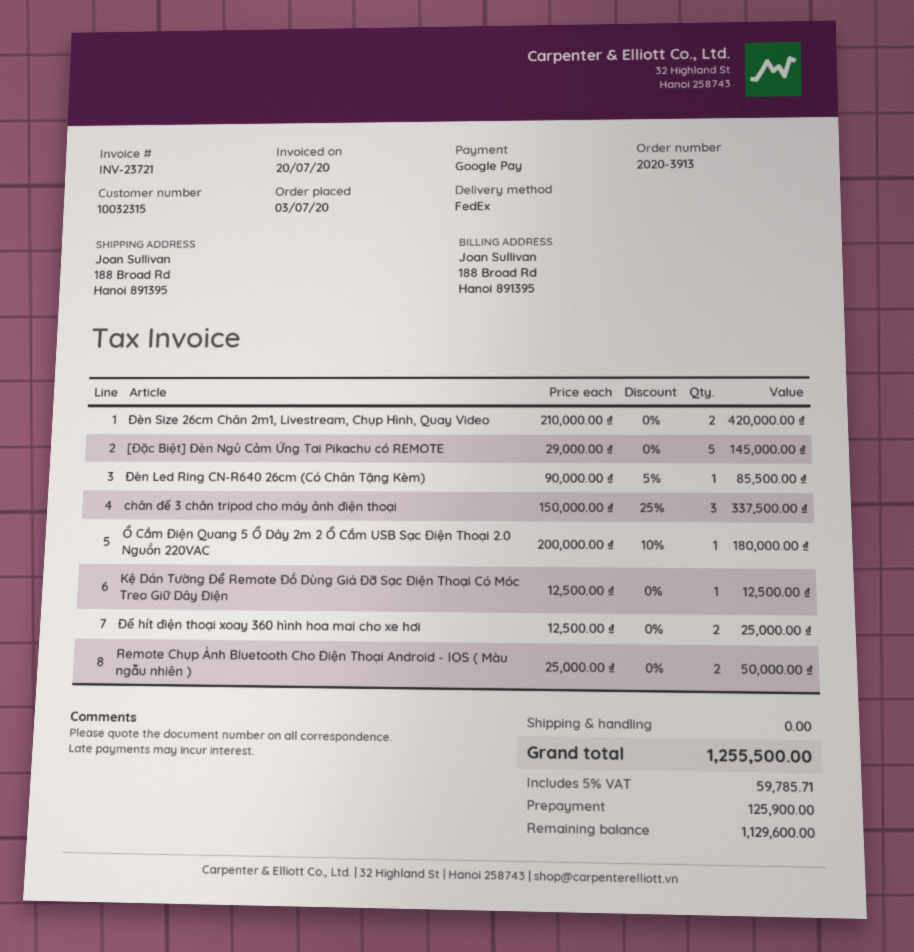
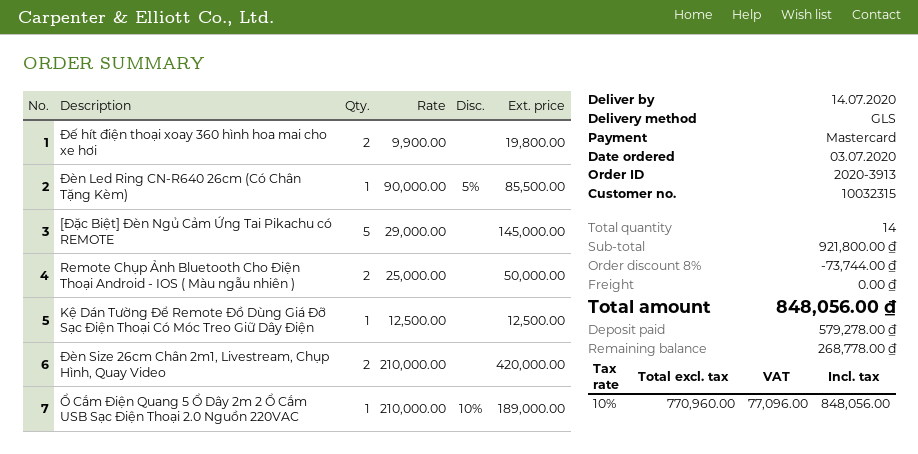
payment method: Google Pay -> Mastercard
shipping method: FedEx -> GLS
chân đế 3 chân tripod cho máy ảnh điện thoại: 3 x 150000.00 - 25% = 337500.00 -> none
Ổ Cắm Điện Quang 5 Ổ Dây 2m 2 Ổ Cắm USB Sạc Điện Thoại 2.0 Nguồn 220VAC: 1 x 200000.00 - 10% = 180000.00 -> 1 x 210000.00 - 10% = 189000.00
Đế hít điện thoại xoay 360 hình hoa mai cho xe hơi: 2 x 12500.00 = 25000.00 -> 2 x 9900.00 = 19800.00
discount: none -> 8% = 73744.00
tax: 5% = 59785.71 -> 10% = 77096.00
total: 1255500.00 -> 848056.00
deposit: 125900.00 -> 579278.00
balance: 1129600.00 -> 268778.00

